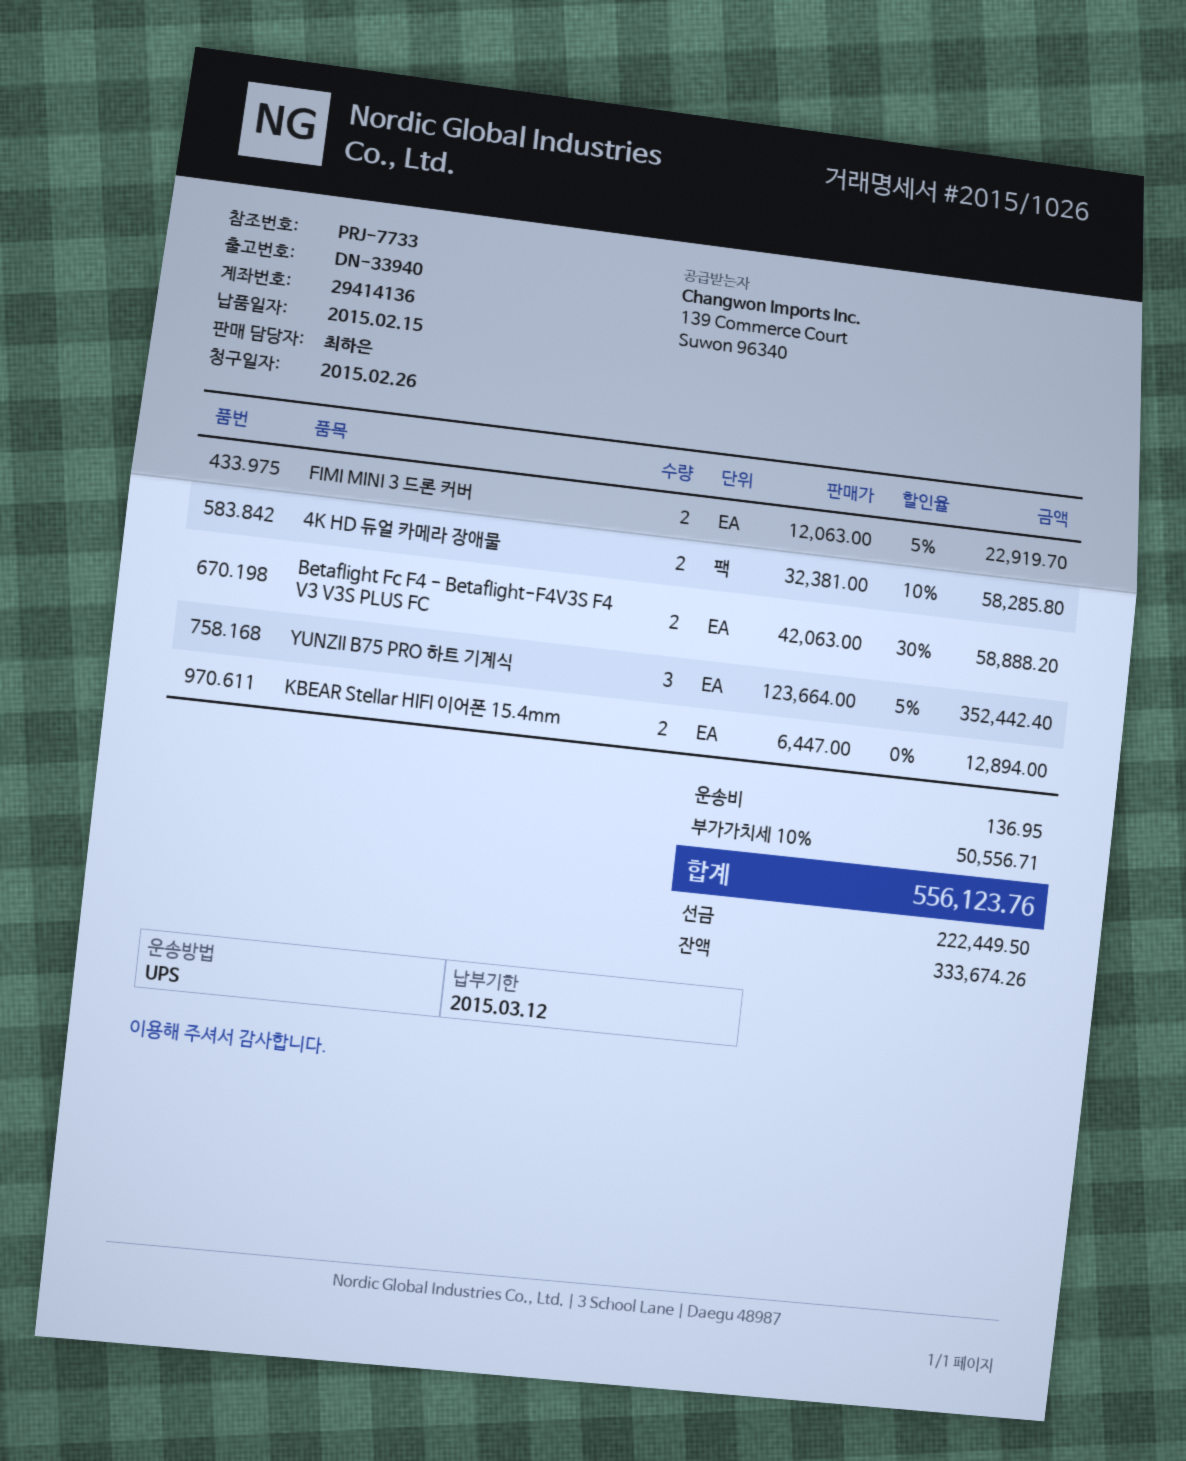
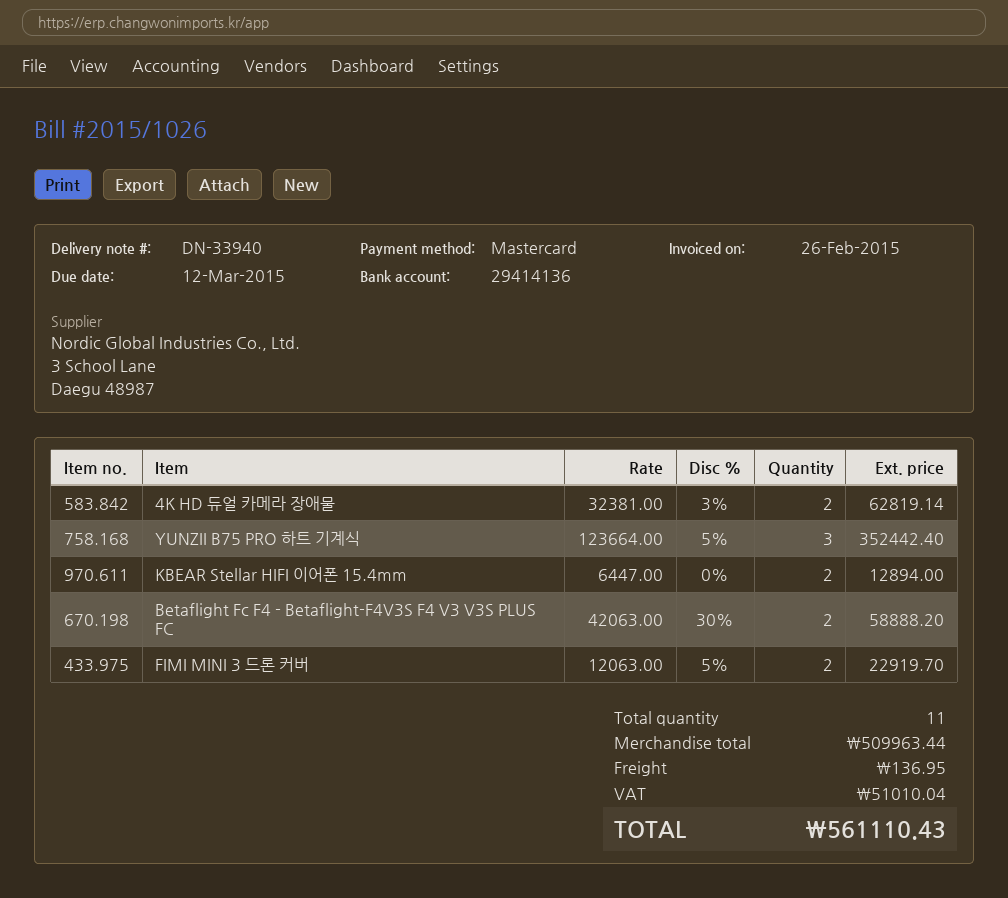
4K HD 듀얼 카메라 장애물: 2 x 32381.00 - 10% = 58285.80 -> 2 x 32381.00 - 3% = 62819.14
tax: 50556.71 -> 51010.04
total: 556123.76 -> 561110.43

